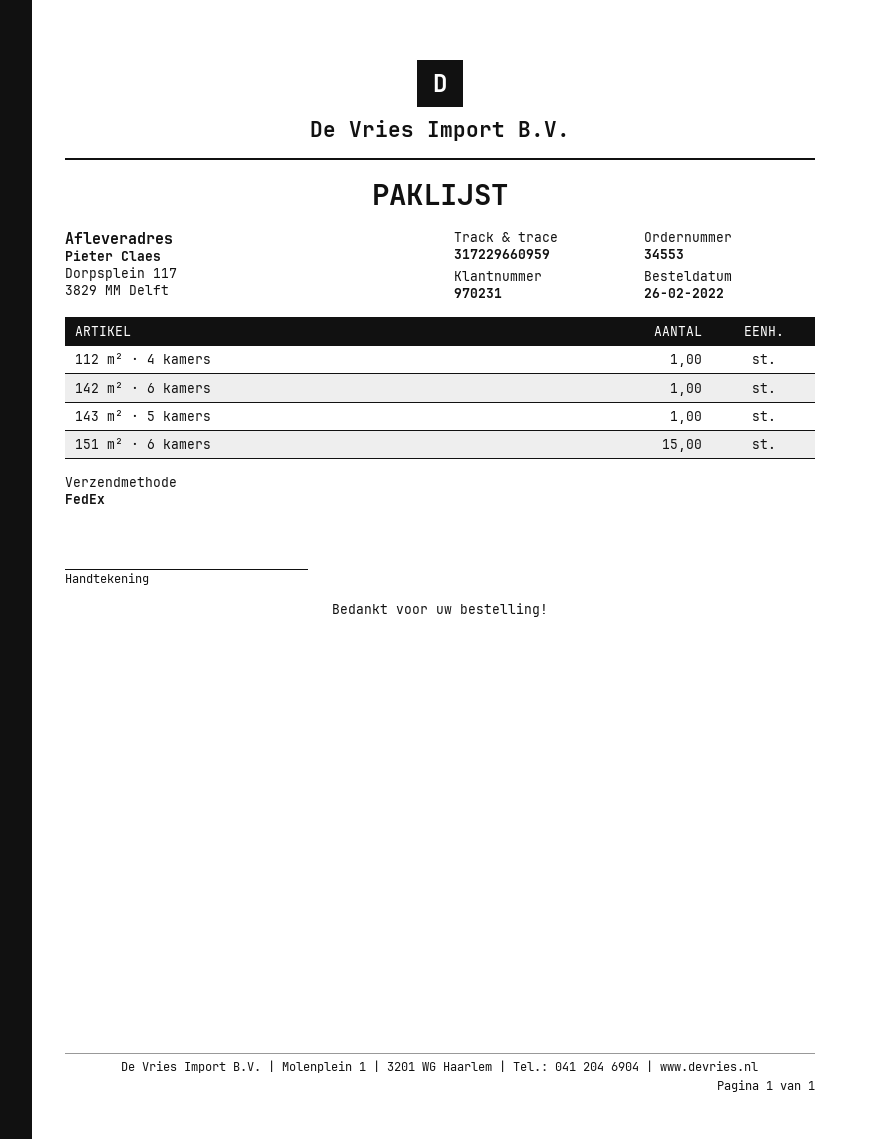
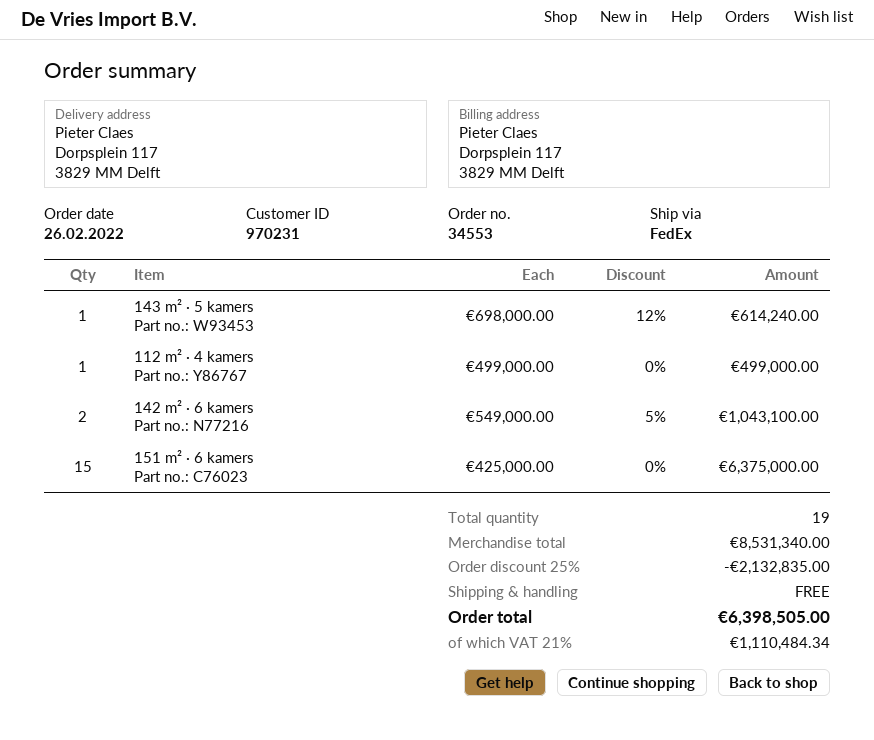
142 m² · 6 kamers: 1 -> 2

